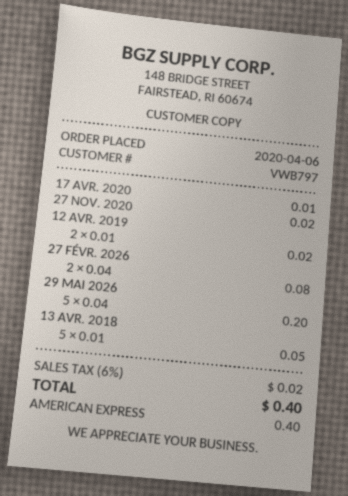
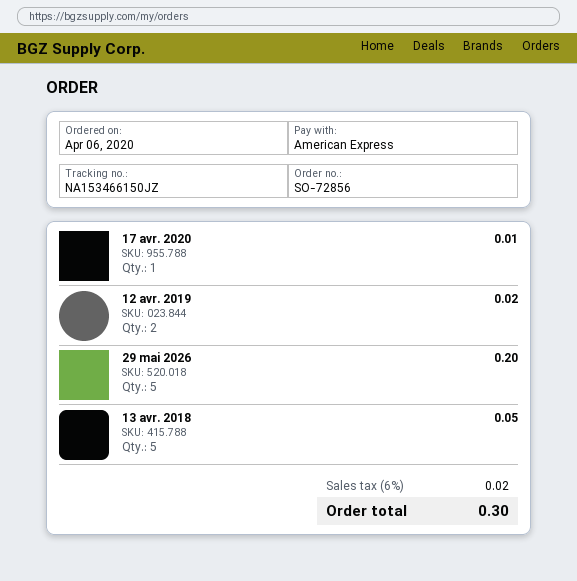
27 NOV. 2020: 1 for 0.02 -> none
27 FÉVR. 2026: 2 for 0.08 -> none
total: 0.40 -> 0.30

